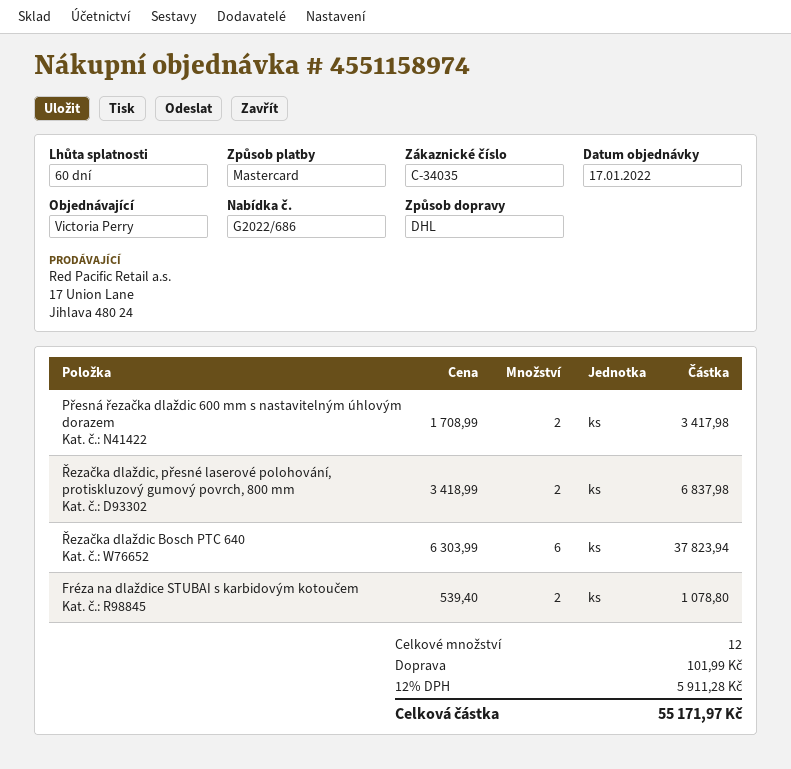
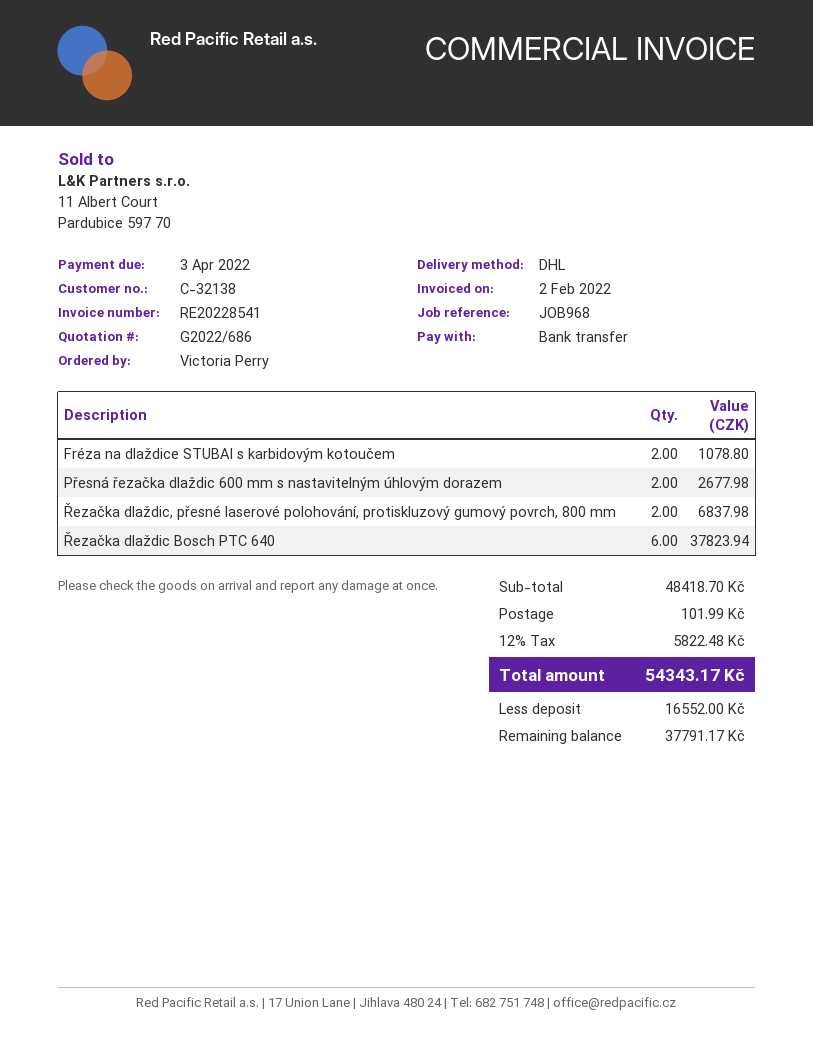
customer number: C-34035 -> C-32138
payment method: Mastercard -> bank transfer
Přesná řezačka dlaždic 600 mm s nastavitelným úhlovým dorazem: 2 for 3417.98 -> 2 for 2677.98
tax: 12% = 5911.28 -> 12% = 5822.48
total: 55171.97 -> 54343.17

